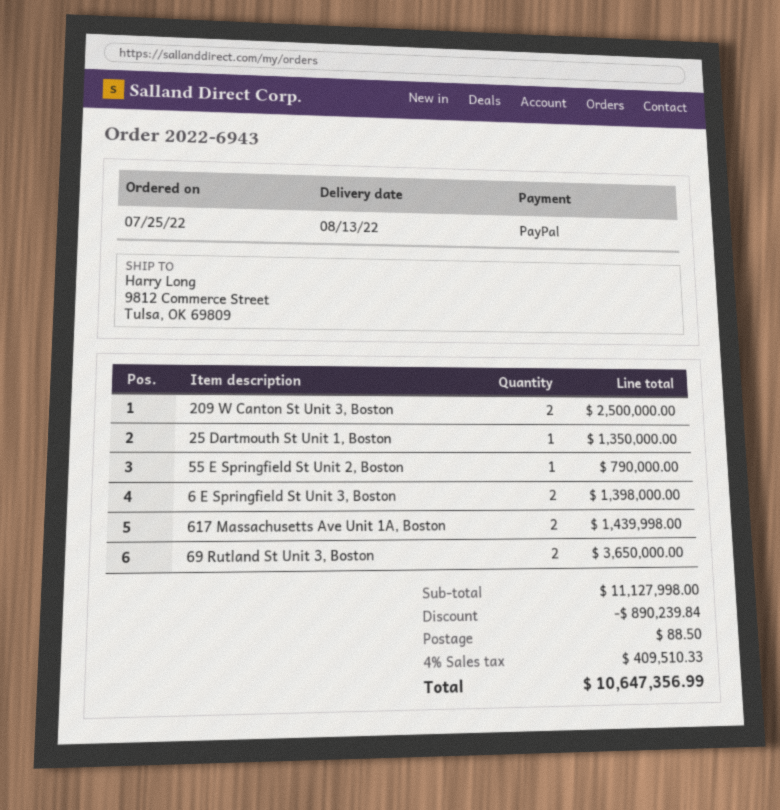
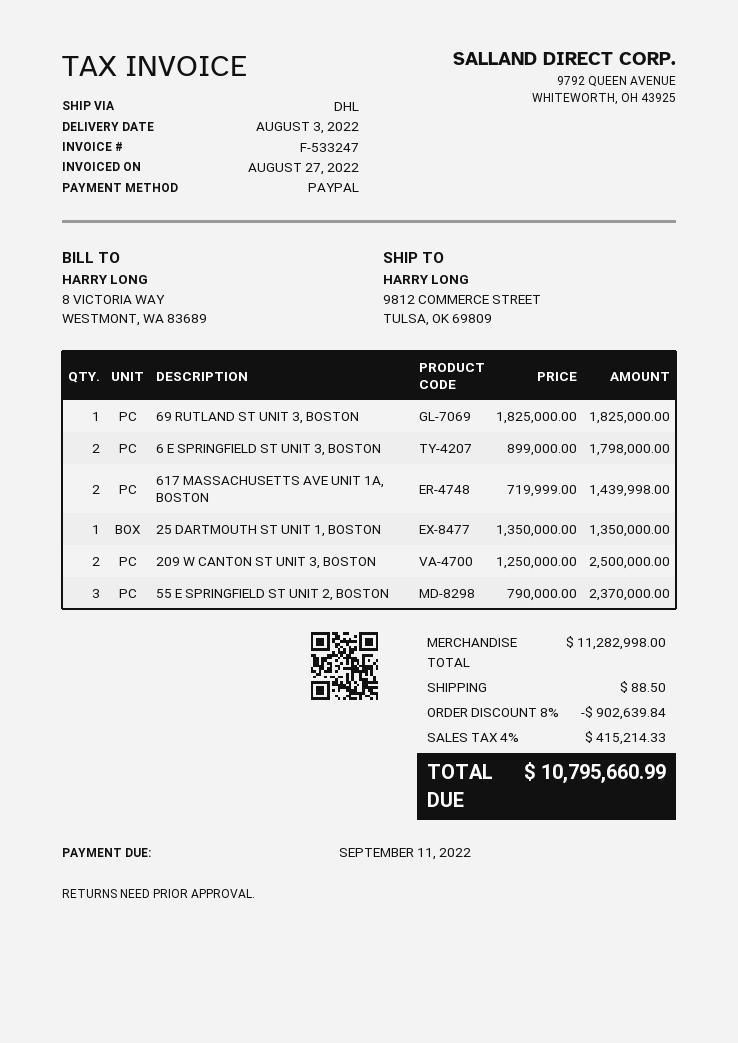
delivery date: 2022-08-13 -> 2022-08-03
55 E Springfield St Unit 2, Boston: 1 for 790000.00 -> 3 for 2370000.00
6 E Springfield St Unit 3, Boston: 2 for 1398000.00 -> 2 for 1798000.00
69 Rutland St Unit 3, Boston: 2 for 3650000.00 -> 1 for 1825000.00
subtotal: 11127998.00 -> 11282998.00
discount: 890239.84 -> 902639.84
tax: 4% = 409510.33 -> 4% = 415214.33
total: 10647356.99 -> 10795660.99

